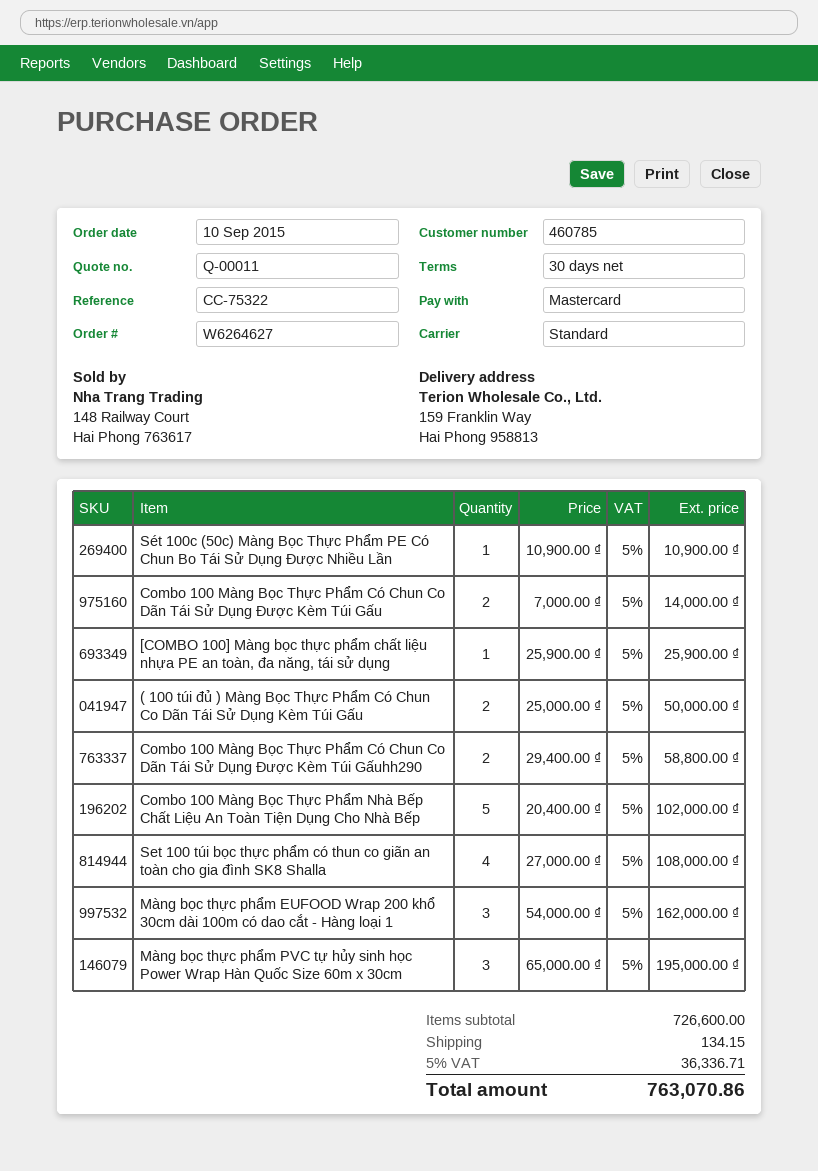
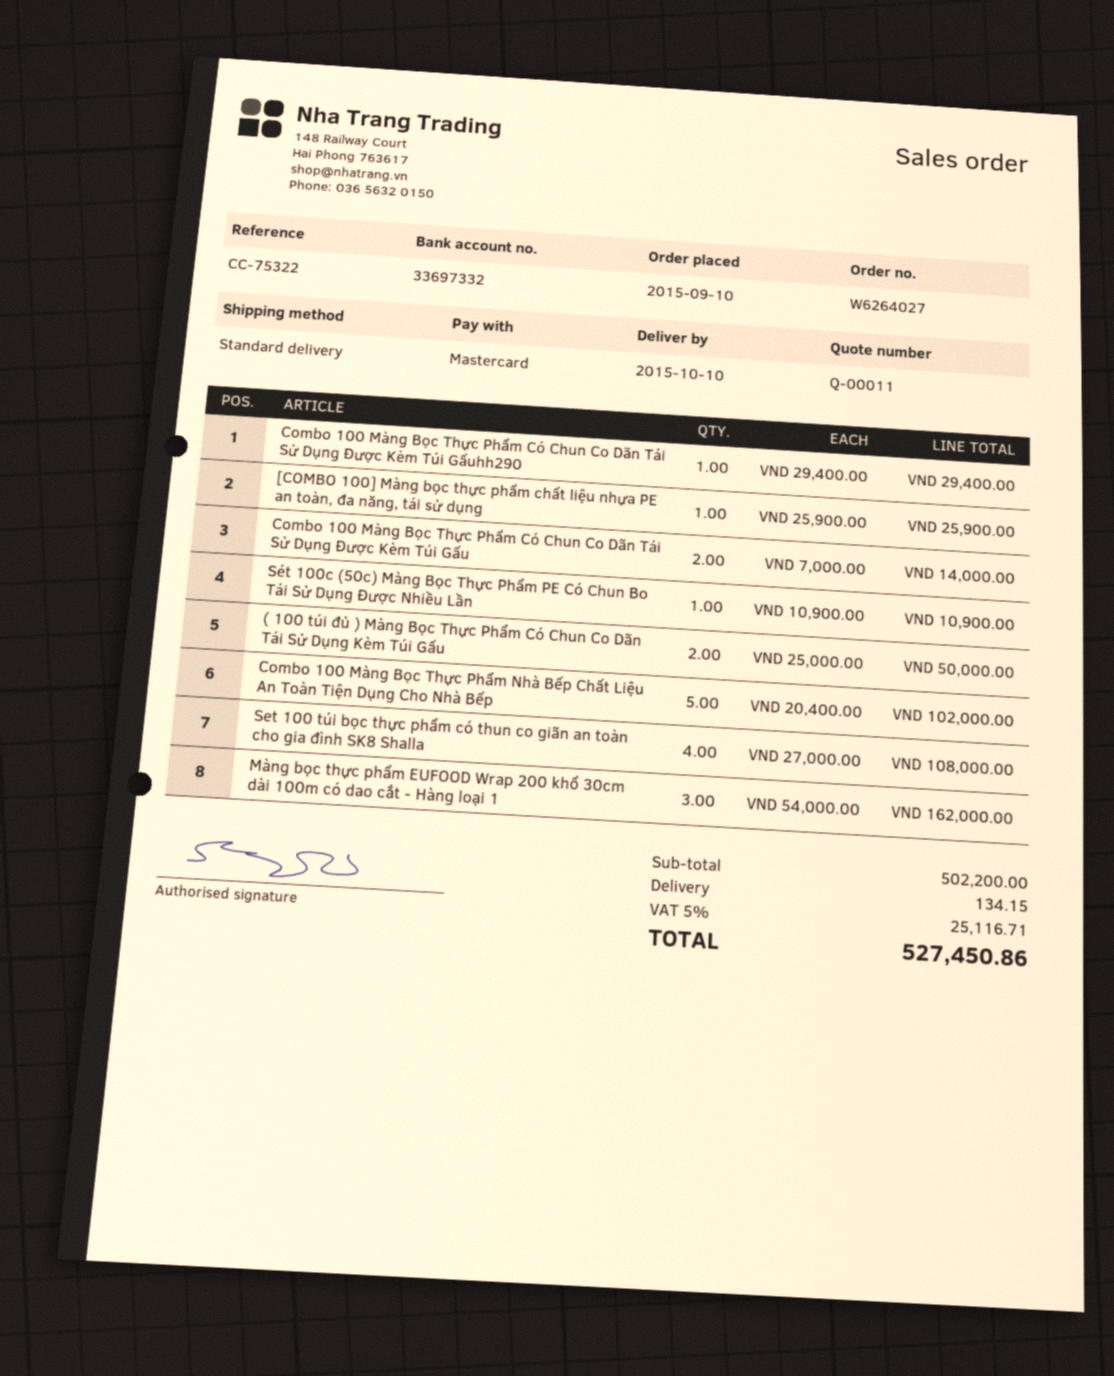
order number: W6264627 -> W6264027
Combo 100 Màng Bọc Thực Phẩm Có Chun Co Dãn Tái Sử Dụng Được Kèm Túi Gấuhh290: 2 x 29400.00 = 58800.00 -> 1 x 29400.00 = 29400.00
Màng bọc thực phẩm PVC tự hủy sinh học Power Wrap Hàn Quốc Size 60m x 30cm: 3 x 65000.00 = 195000.00 -> none
subtotal: 726600.00 -> 502200.00
tax: 5% = 36336.71 -> 5% = 25116.71
total: 763070.86 -> 527450.86

